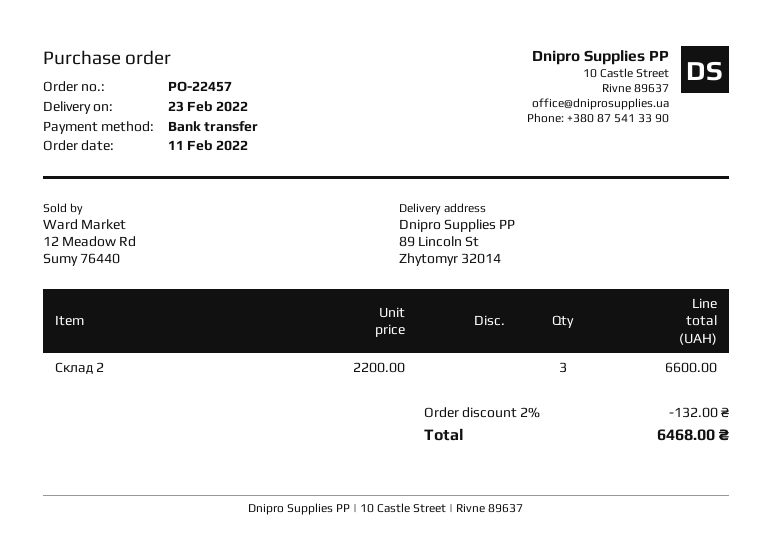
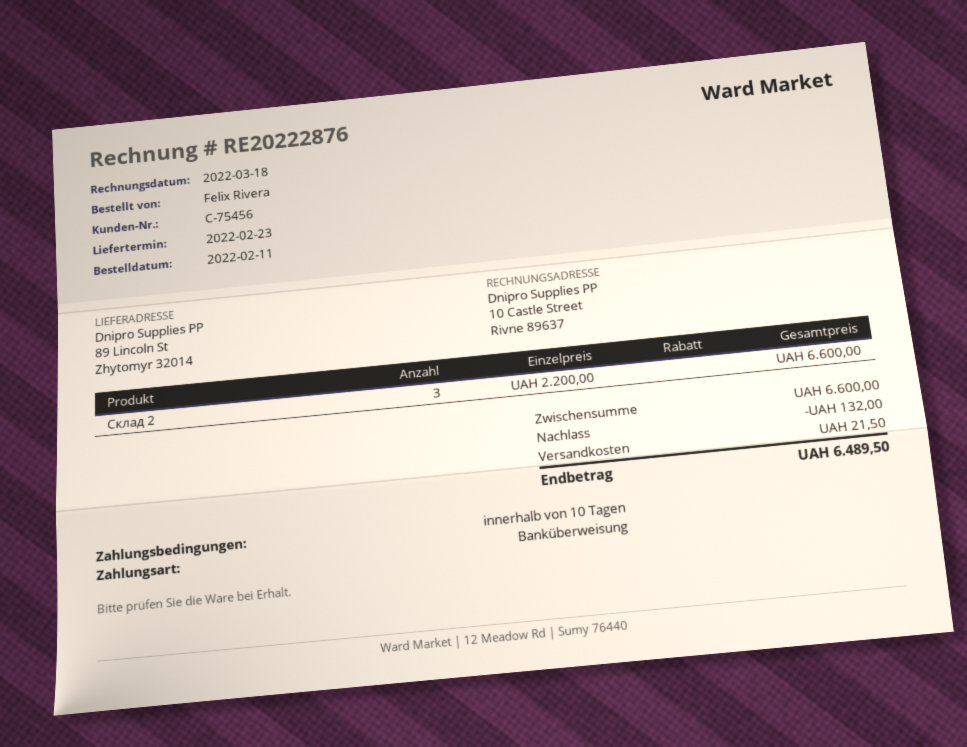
shipping: none -> 21.50
total: 6468.00 -> 6489.50

